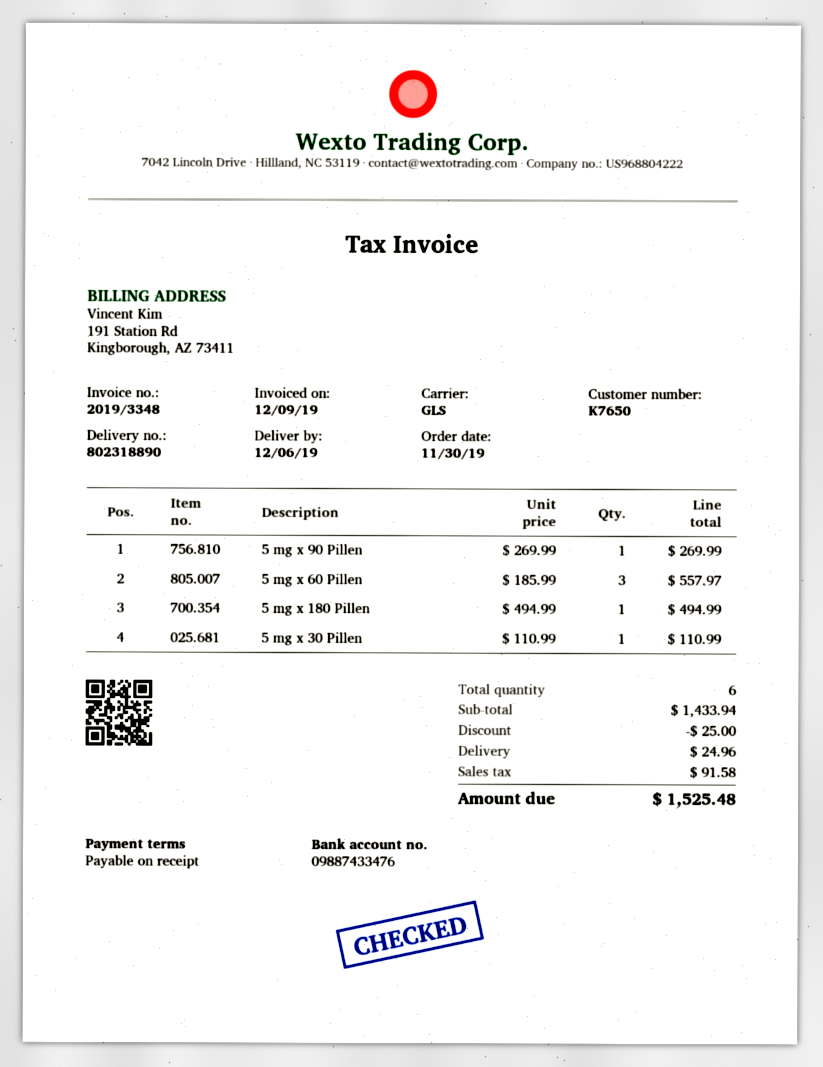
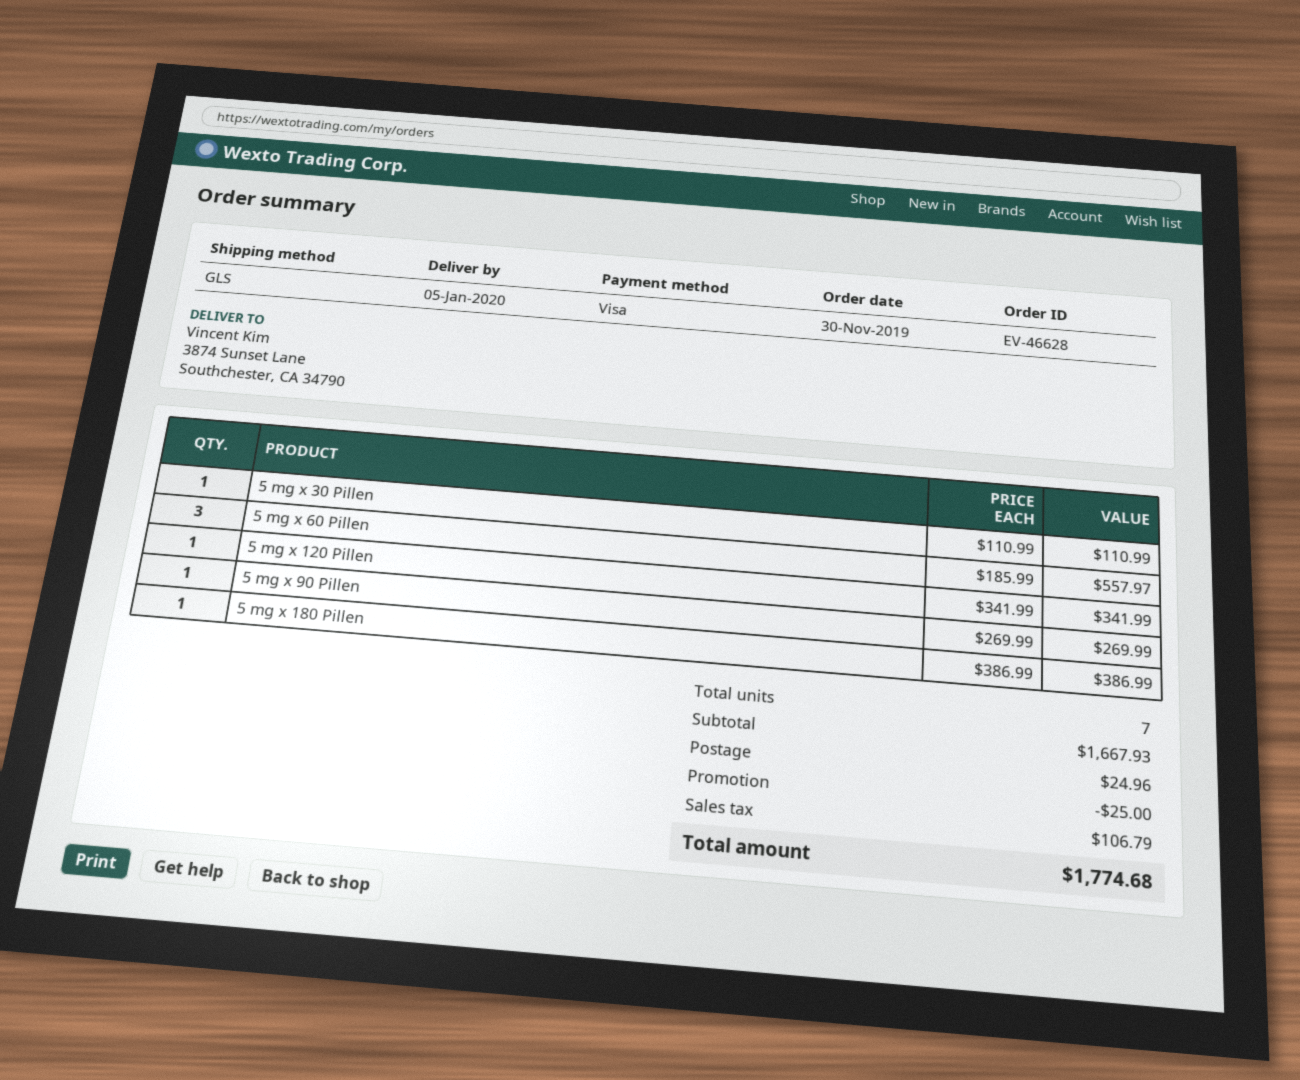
delivery date: 2019-12-06 -> 2020-01-05
5 mg x 180 Pillen: 1 x 494.99 = 494.99 -> 1 x 386.99 = 386.99
5 mg x 120 Pillen: none -> 1 x 341.99 = 341.99
total quantity: 6 -> 7
subtotal: 1433.94 -> 1667.93
tax: 91.58 -> 106.79
total: 1525.48 -> 1774.68

